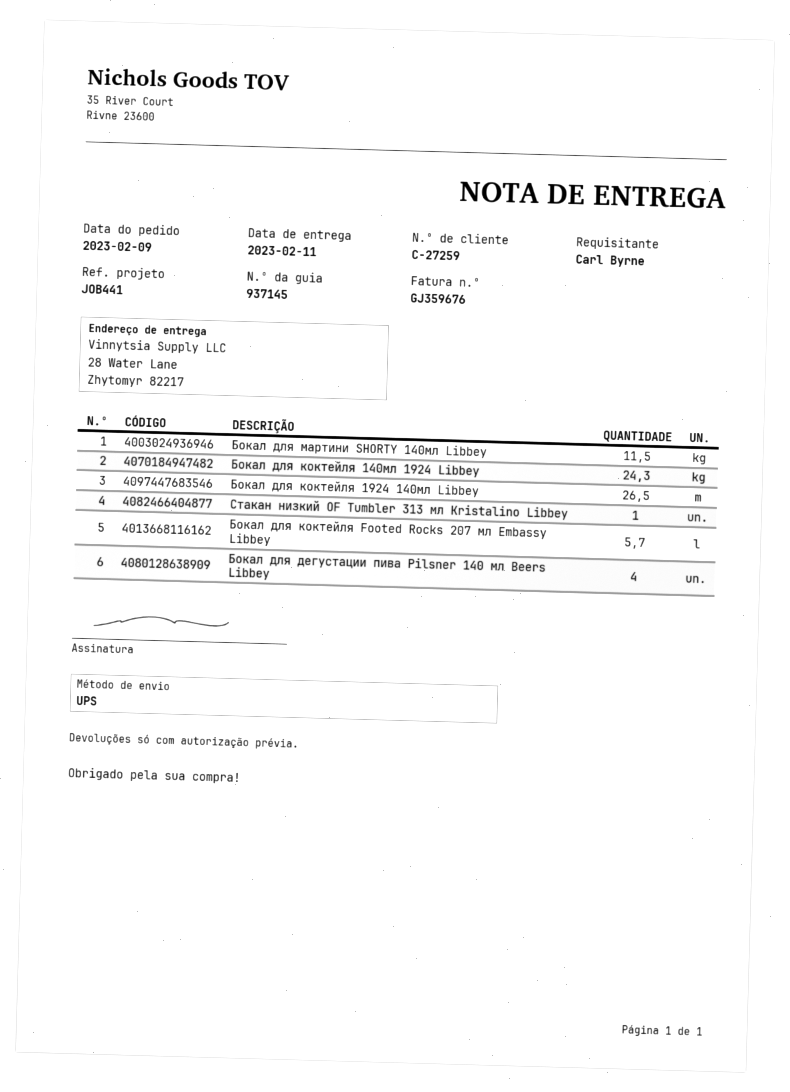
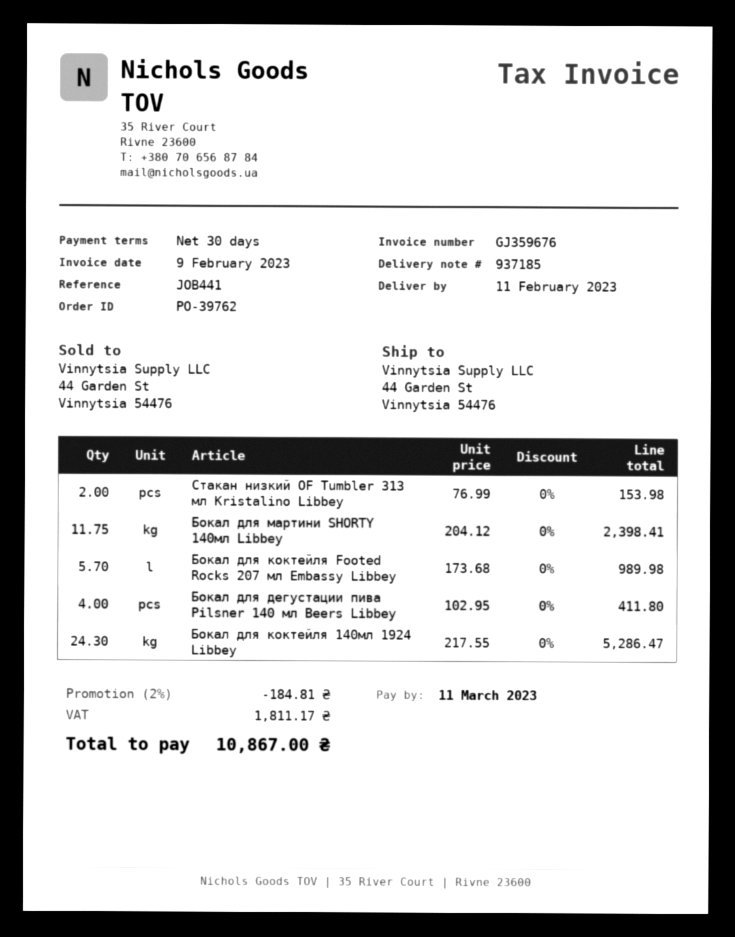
delivery note number: 937145 -> 937185
ship to: 28 Water Lane, Zhytomyr 82217 -> 44 Garden St, Vinnytsia 54476
Бокал для мартини SHORTY 140мл Libbey: 11.5 -> 11.75
Бокал для коктейля 1924 140мл Libbey: 26.5 -> none
Стакан низкий OF Tumbler 313 мл Kristalino Libbey: 1 -> 2

